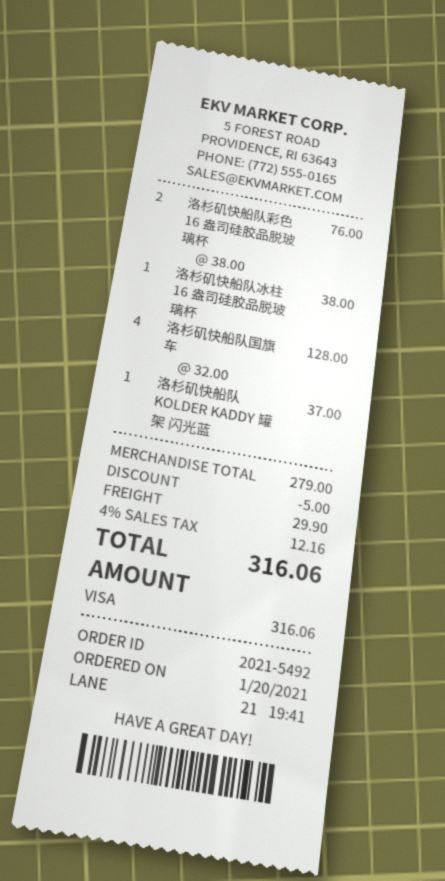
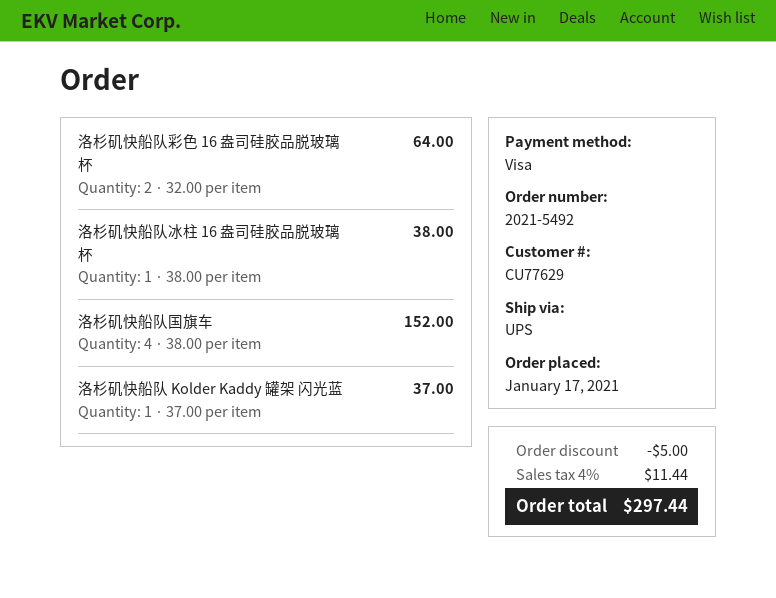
order date: 2021-01-20 -> 2021-01-17
洛杉矶快船队彩色 16 盎司硅胶品脱玻璃杯: 2 x 38.00 = 76.00 -> 2 x 32.00 = 64.00
洛杉矶快船队国旗车: 4 x 32.00 = 128.00 -> 4 x 38.00 = 152.00
shipping: 29.90 -> none
tax: 4% = 12.16 -> 4% = 11.44
total: 316.06 -> 297.44

